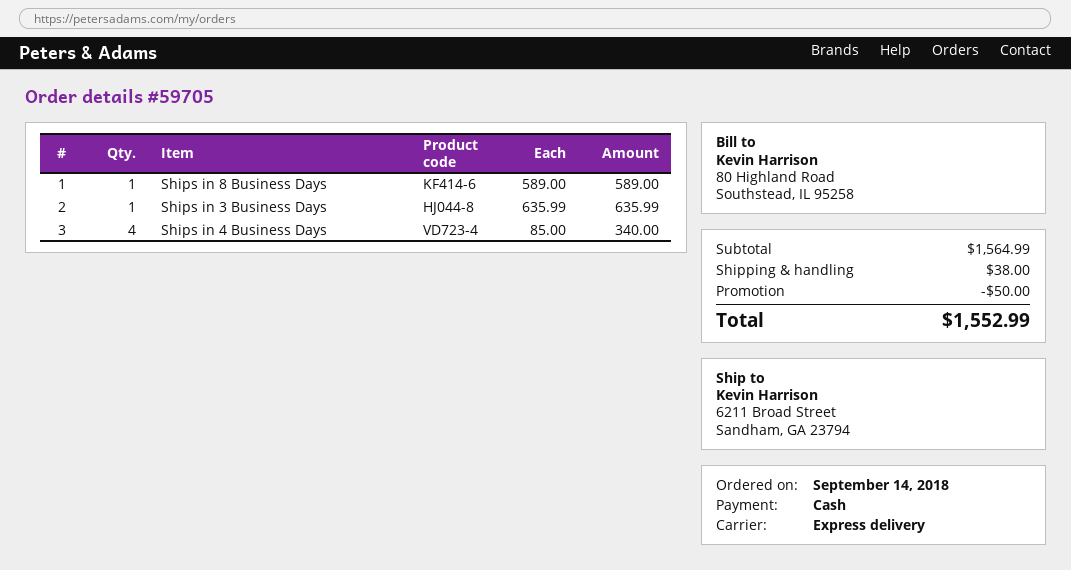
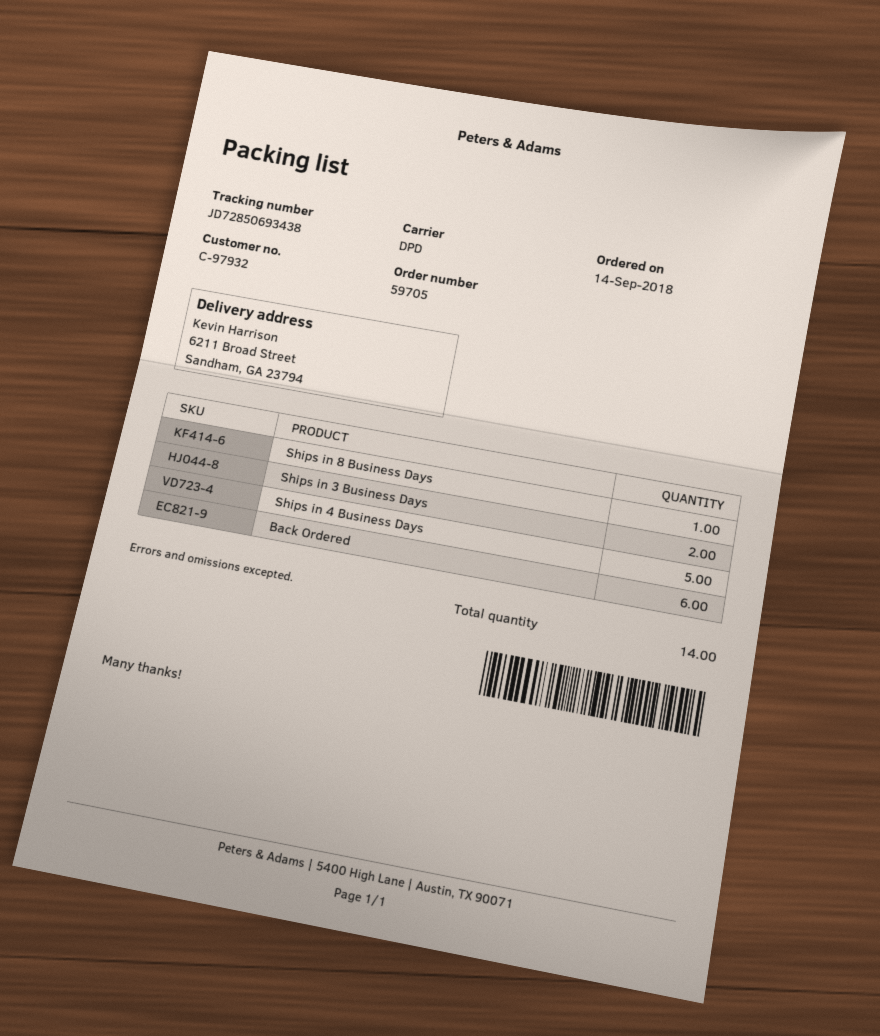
shipping method: express -> DPD
Ships in 3 Business Days: 1 -> 2
Ships in 4 Business Days: 4 -> 5
Back Ordered: none -> 6

